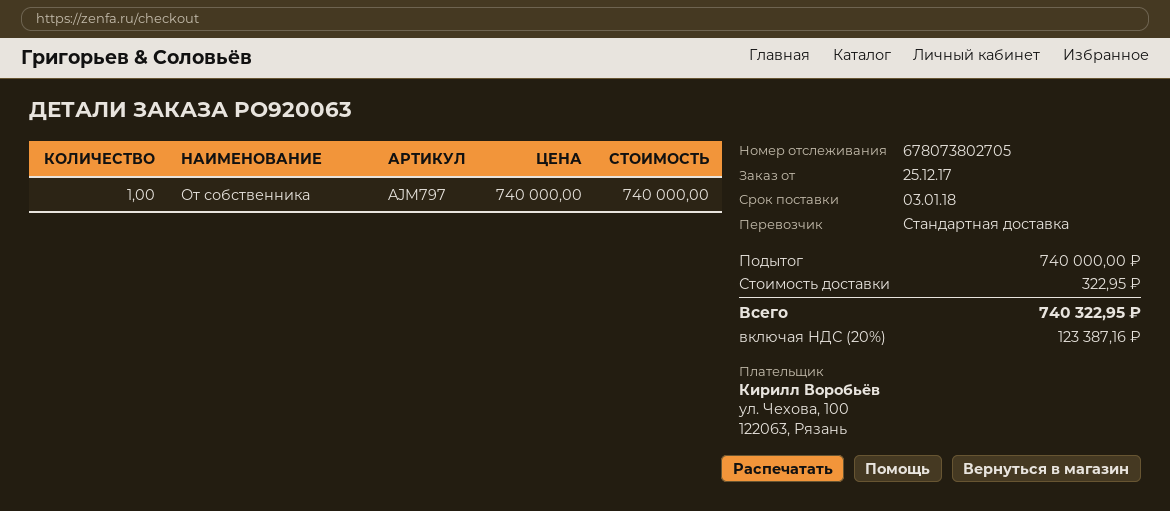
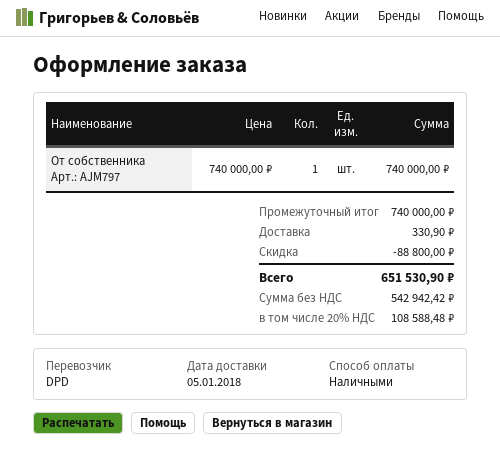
delivery date: 2018-01-03 -> 2018-01-05
shipping method: standard -> DPD
discount: none -> 88800.00
shipping: 322.95 -> 330.90
tax: 20% = 123387.16 -> 20% = 108588.48
total: 740322.95 -> 651530.90

